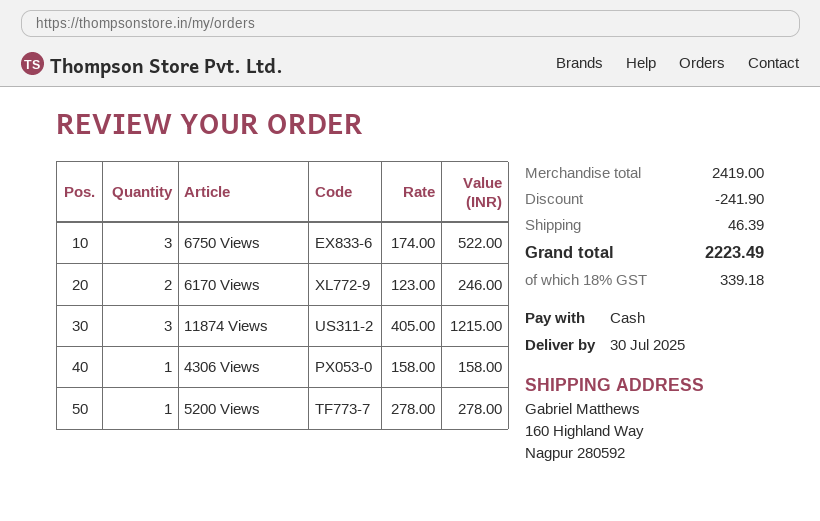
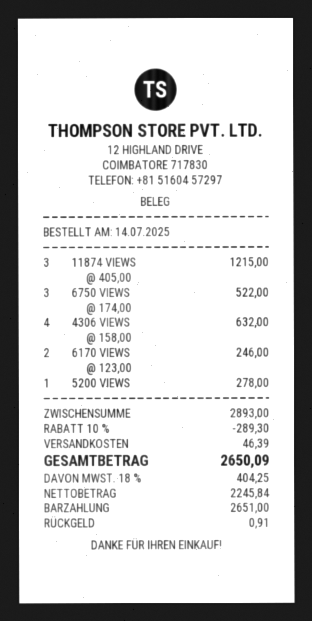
4306 Views: 1 x 158.00 = 158.00 -> 4 x 158.00 = 632.00
subtotal: 2419.00 -> 2893.00
discount: 241.90 -> 289.30
tax: 18% = 339.18 -> 18% = 404.25
total: 2223.49 -> 2650.09

